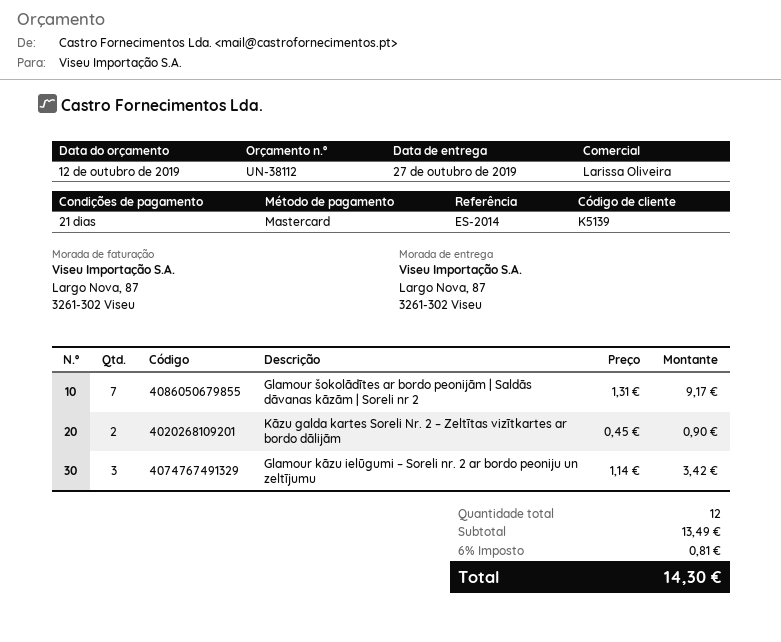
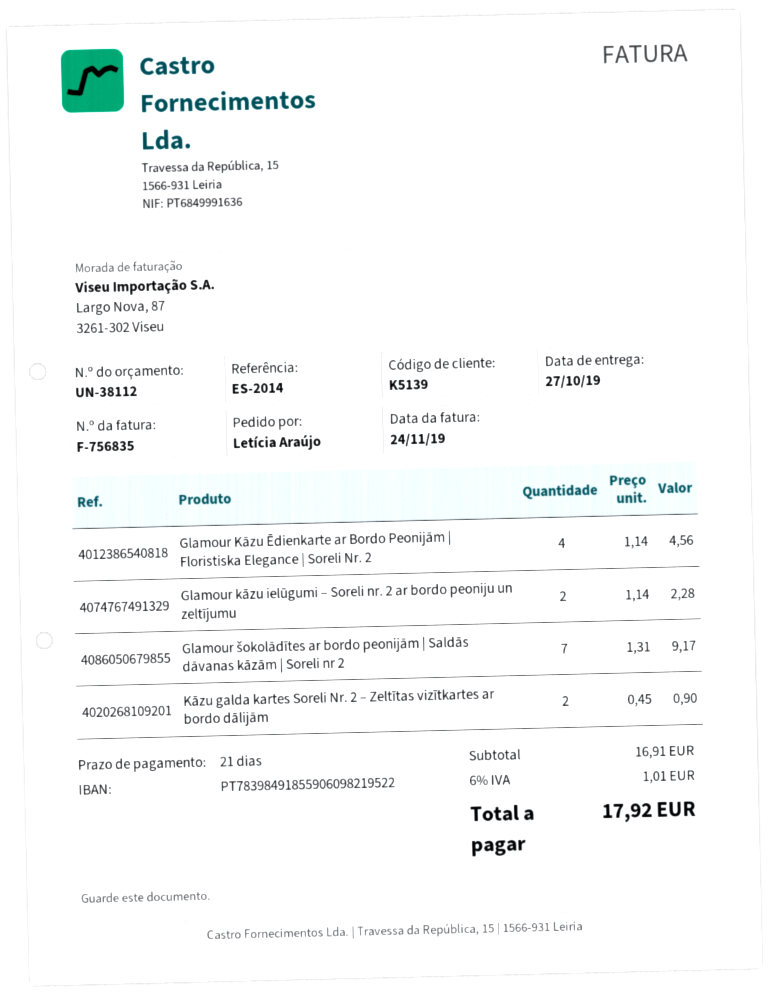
Glamour kāzu ielūgumi – Soreli nr. 2 ar bordo peoniju un zeltījumu: 3 x 1.14 = 3.42 -> 2 x 1.14 = 2.28
Glamour Kāzu Ēdienkarte ar Bordo Peonijām | Floristiska Elegance | Soreli Nr. 2: none -> 4 x 1.14 = 4.56
subtotal: 13.49 -> 16.91
tax: 6% = 0.81 -> 6% = 1.01
total: 14.30 -> 17.92

